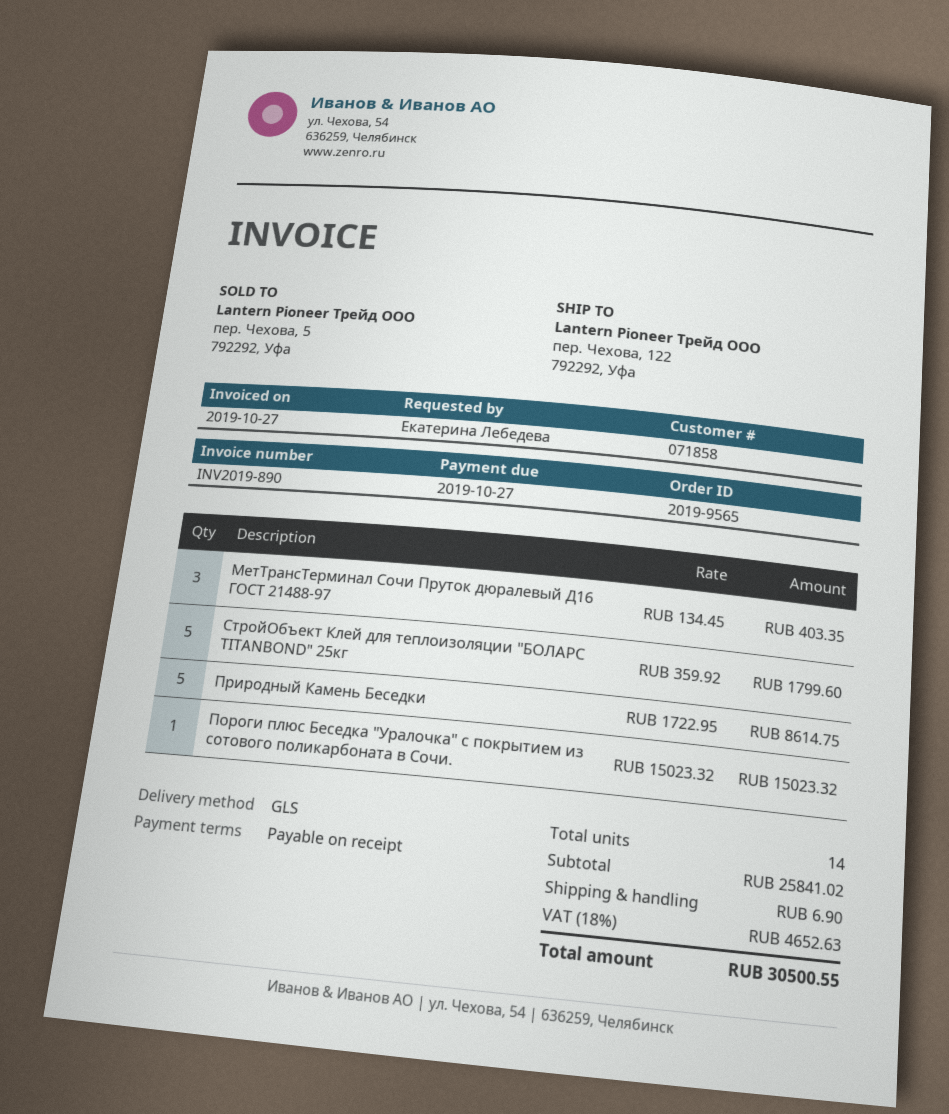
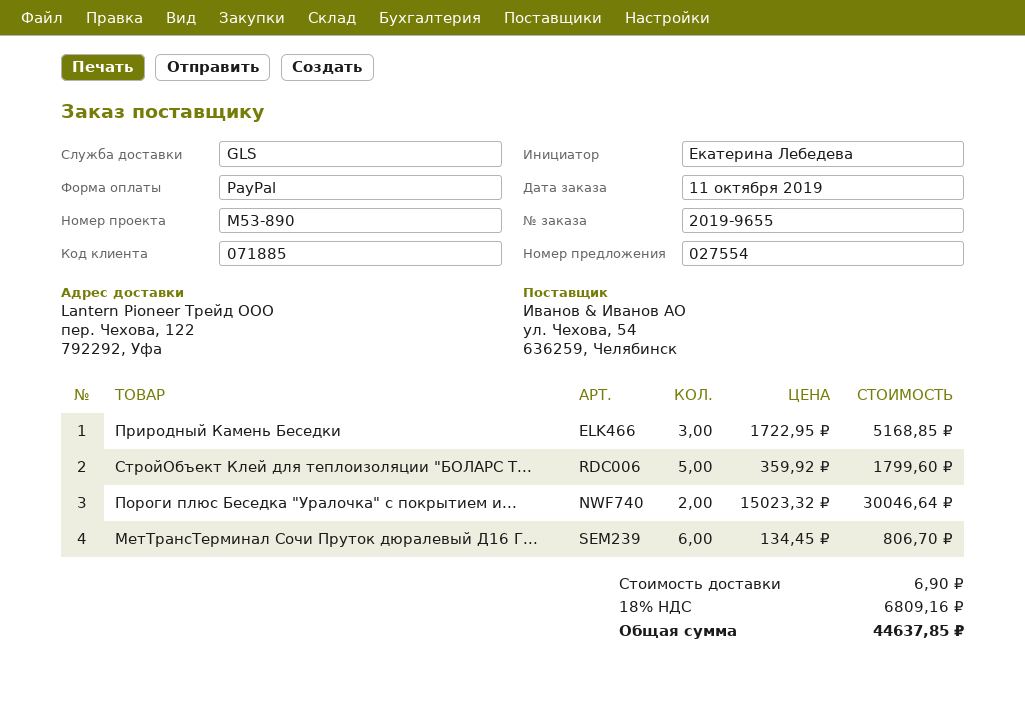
order number: 2019-9565 -> 2019-9655
customer number: 071858 -> 071885
МетТрансТерминал Сочи Пруток дюралевый Д16 ГОСТ 21488-97: 3 x 134.45 = 403.35 -> 6 x 134.45 = 806.70
Природный Камень Беседки: 5 x 1722.95 = 8614.75 -> 3 x 1722.95 = 5168.85
Пороги плюс Беседка "Уралочка" с покрытием из сотового поликарбоната в Сочи.: 1 x 15023.32 = 15023.32 -> 2 x 15023.32 = 30046.64
tax: 18% = 4652.63 -> 18% = 6809.16
total: 30500.55 -> 44637.85

